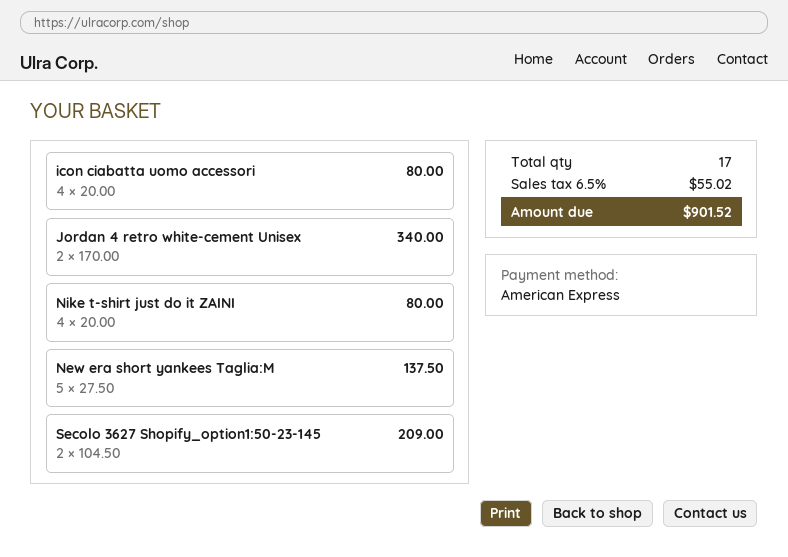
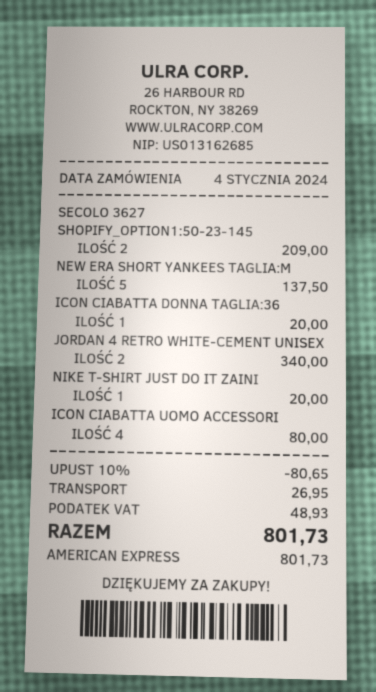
Nike t-shirt just do it ZAINI: 4 for 80.00 -> 1 for 20.00
ICON CIABATTA DONNA TAGLIA:36: none -> 1 for 20.00
discount: none -> 10% = 80.65
shipping: none -> 26.95
tax: 55.02 -> 48.93
total: 901.52 -> 801.73

